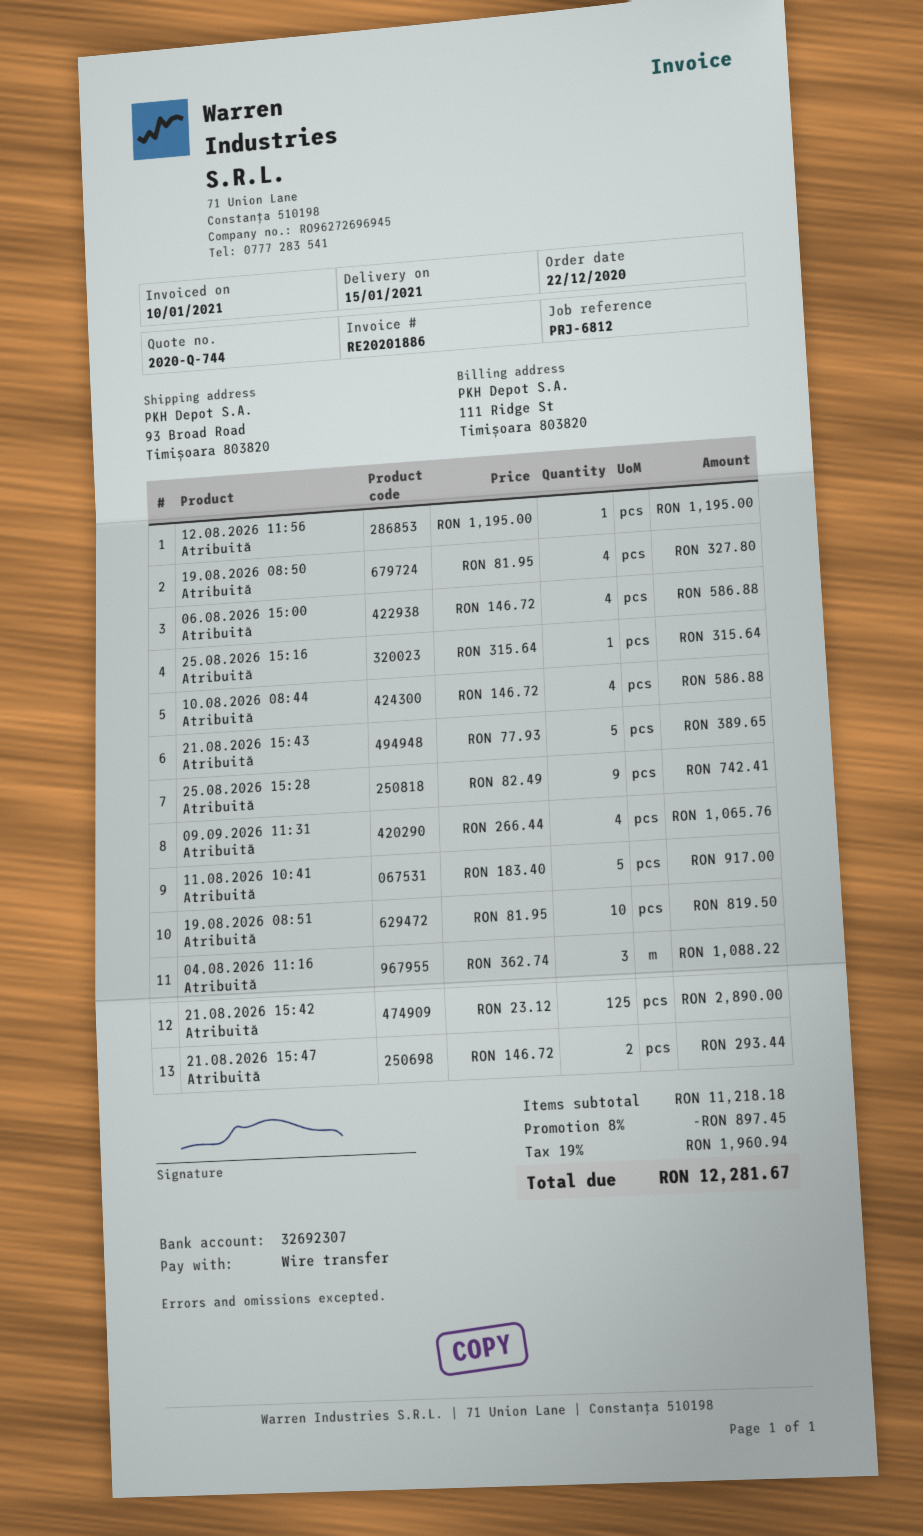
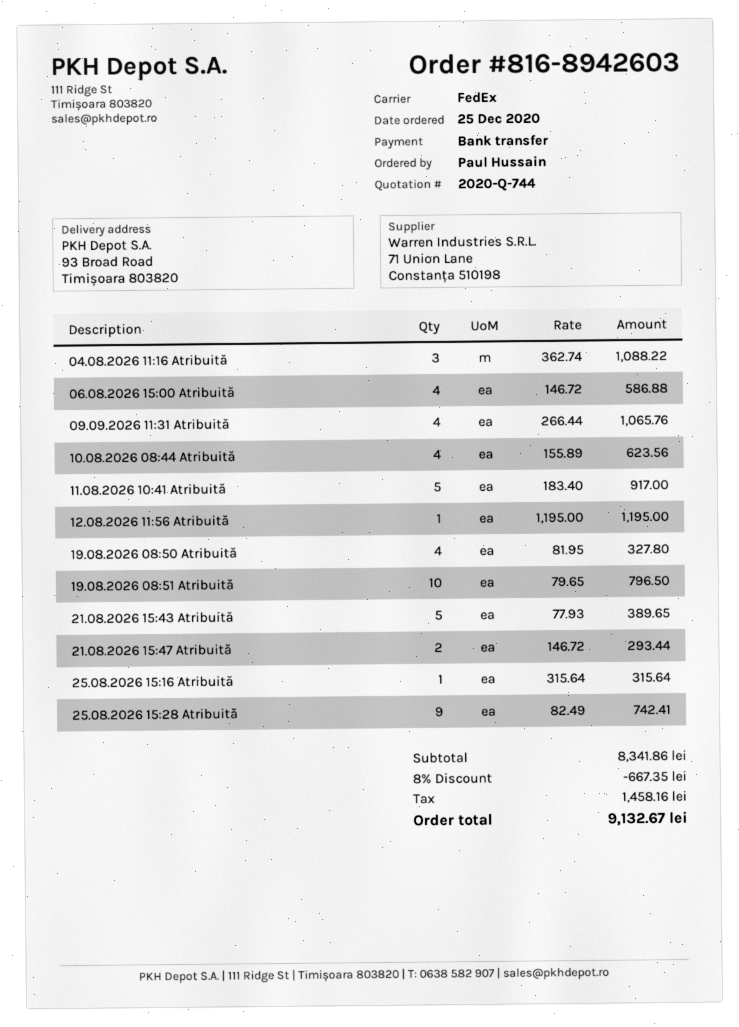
order date: 2020-12-22 -> 2020-12-25
10.08.2026 08:44 Atribuită: 4 x 146.72 = 586.88 -> 4 x 155.89 = 623.56
19.08.2026 08:51 Atribuită: 10 x 81.95 = 819.50 -> 10 x 79.65 = 796.50
21.08.2026 15:42 Atribuită: 125 x 23.12 = 2890.00 -> none
subtotal: 11218.18 -> 8341.86
discount: 8% = 897.45 -> 8% = 667.35
tax: 1960.94 -> 1458.16
total: 12281.67 -> 9132.67

